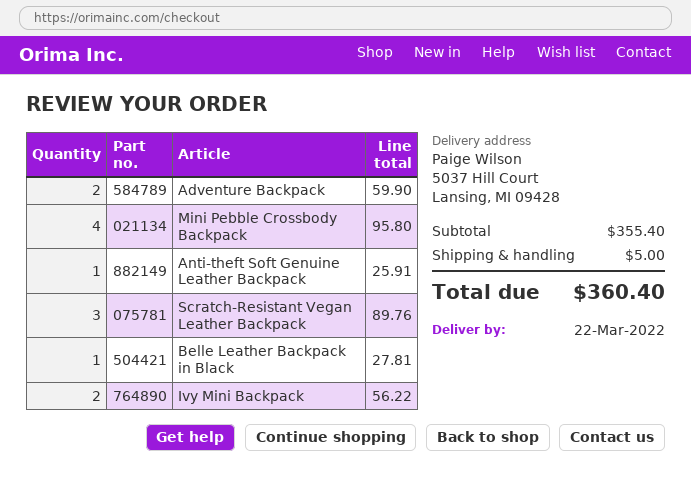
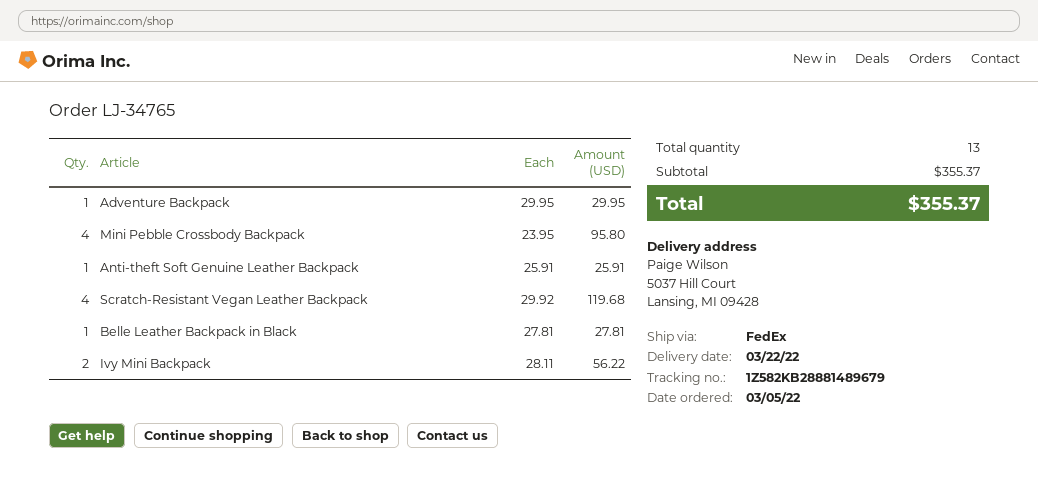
Adventure Backpack: 2 for 59.90 -> 1 for 29.95
Scratch-Resistant Vegan Leather Backpack: 3 for 89.76 -> 4 for 119.68
subtotal: 355.40 -> 355.37
shipping: 5.00 -> none
total: 360.40 -> 355.37

